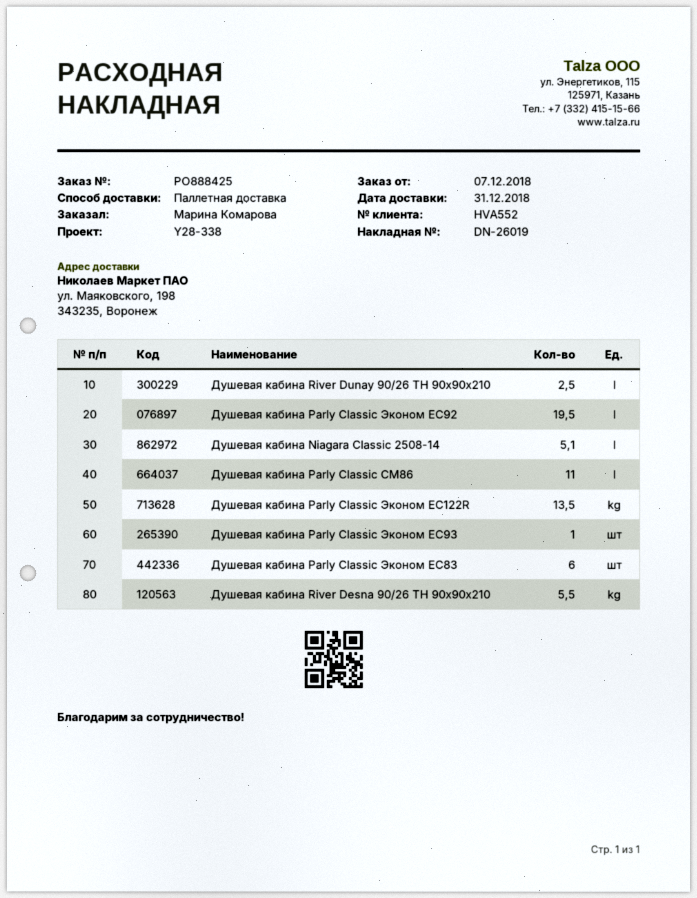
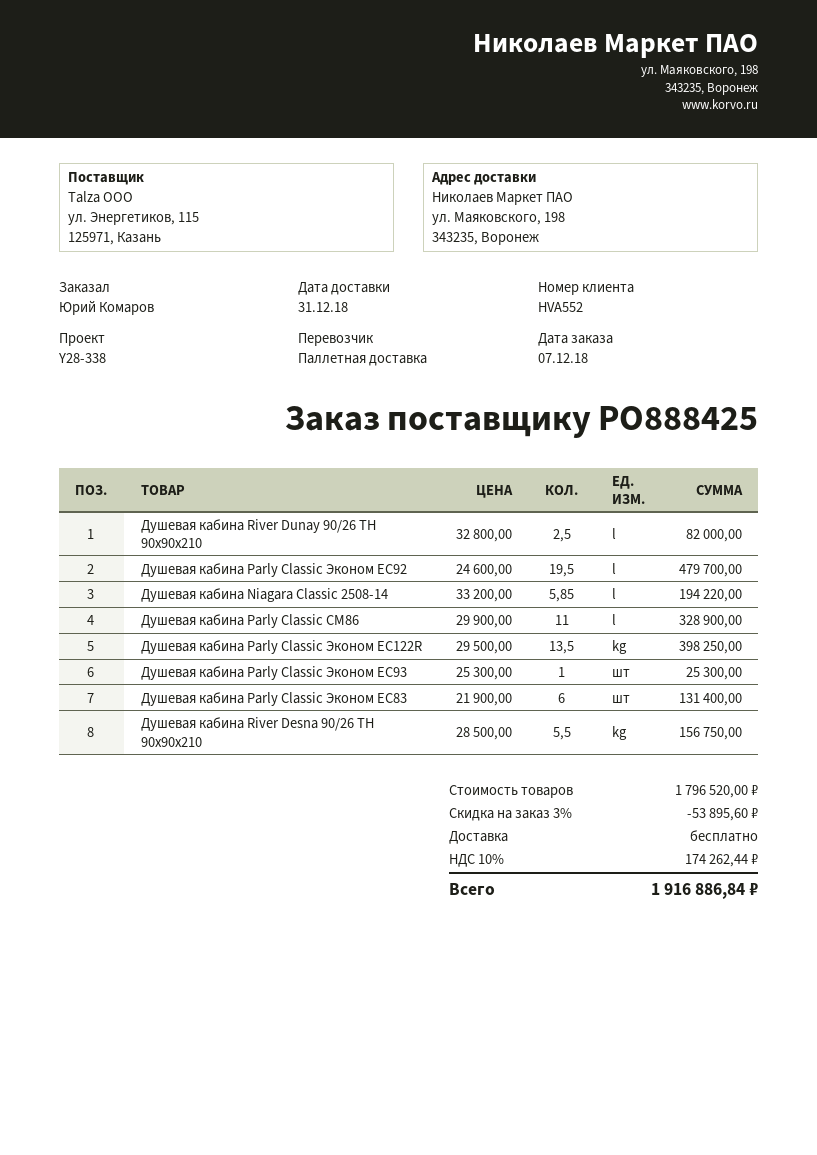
ordered by: Марина Комарова -> Юрий Комаров
Душевая кабина Niagara Classic 2508-14: 5.1 -> 5.85

